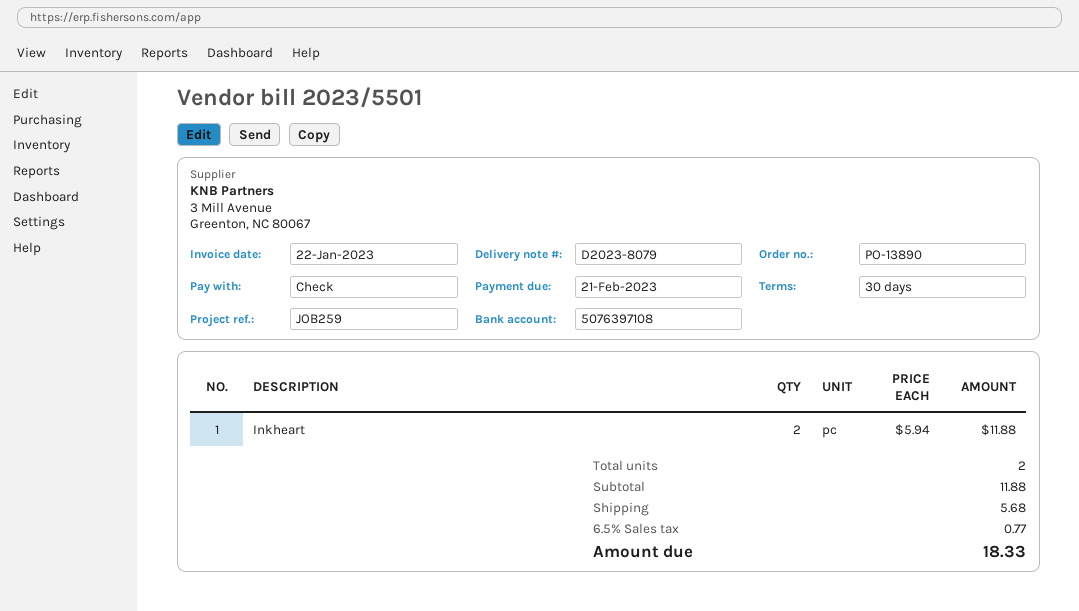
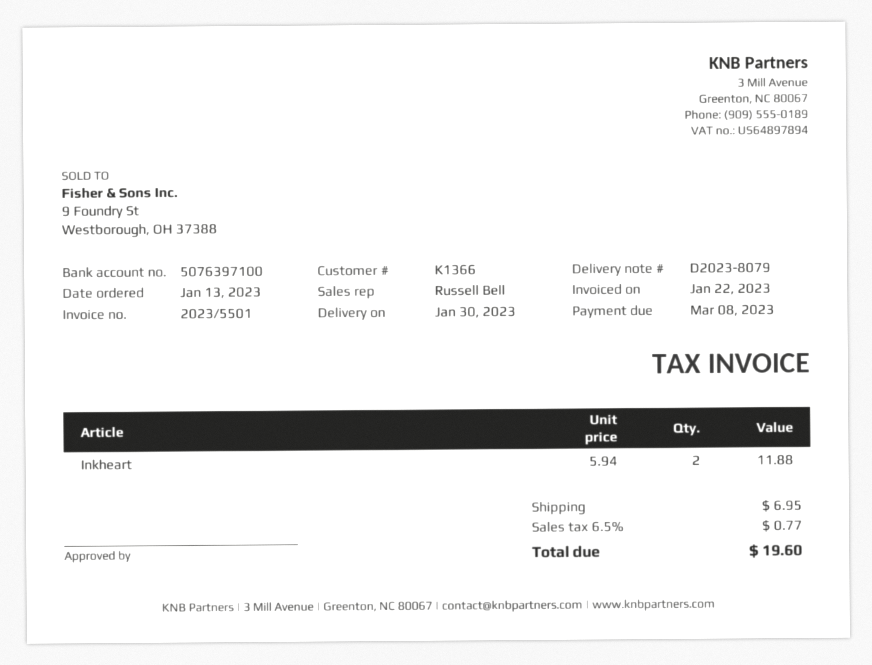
due date: 2023-02-21 -> 2023-03-08
bank account: 5076397108 -> 5076397100
shipping: 5.68 -> 6.95
total: 18.33 -> 19.60

